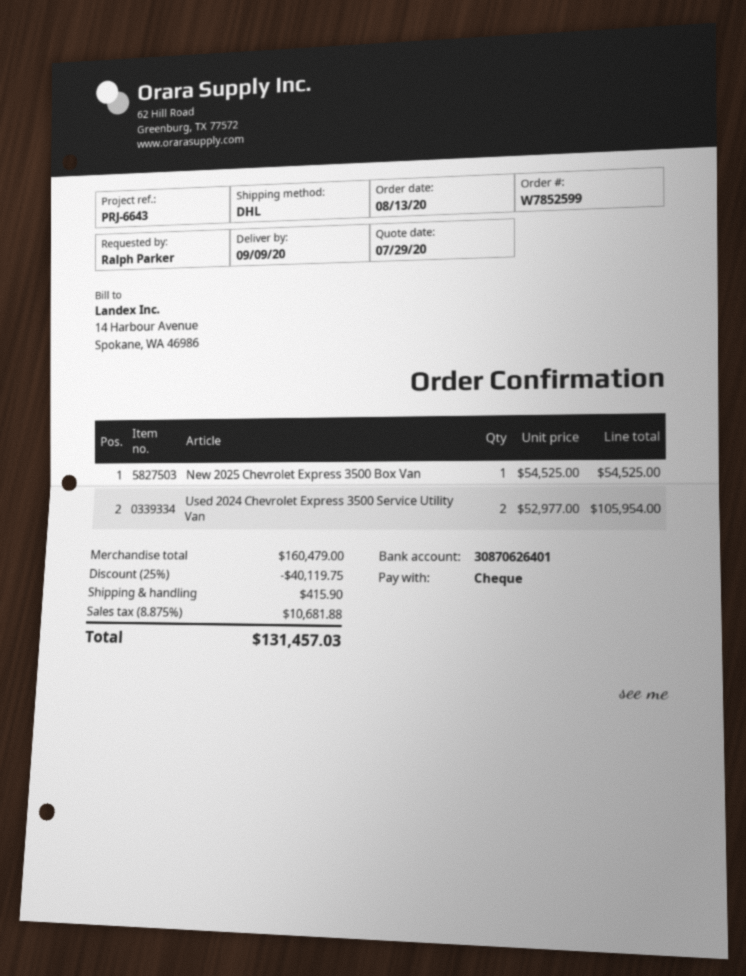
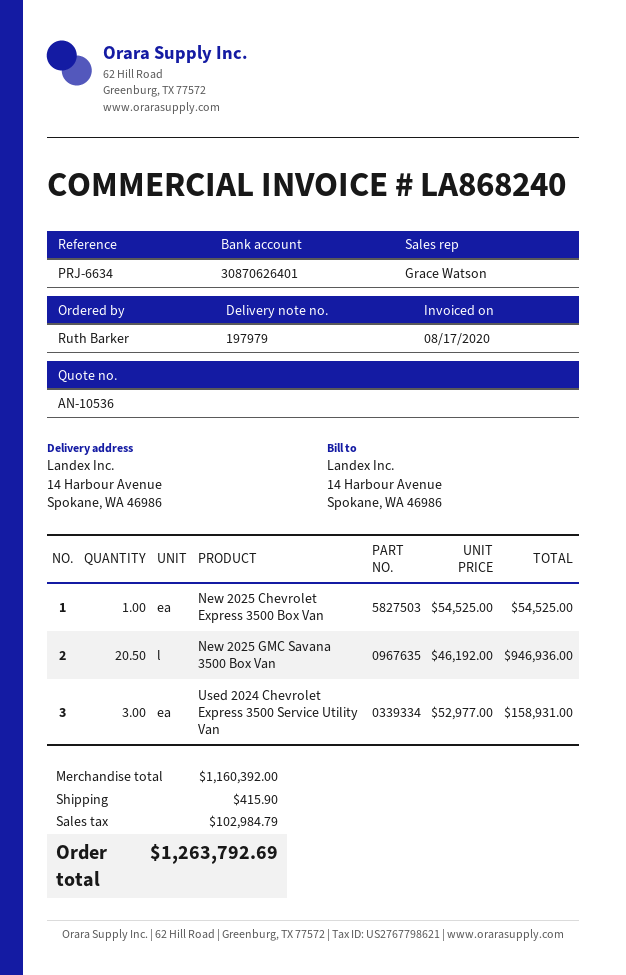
reference: PRJ-6643 -> PRJ-6634
ordered by: Ralph Parker -> Ruth Barker
Used 2024 Chevrolet Express 3500 Service Utility Van: 2 x 52977.00 = 105954.00 -> 3 x 52977.00 = 158931.00
New 2025 GMC Savana 3500 Box Van: none -> 20.5 x 46192.00 = 946936.00
subtotal: 160479.00 -> 1160392.00
discount: 25% = 40119.75 -> none
tax: 10681.88 -> 102984.79
total: 131457.03 -> 1263792.69

